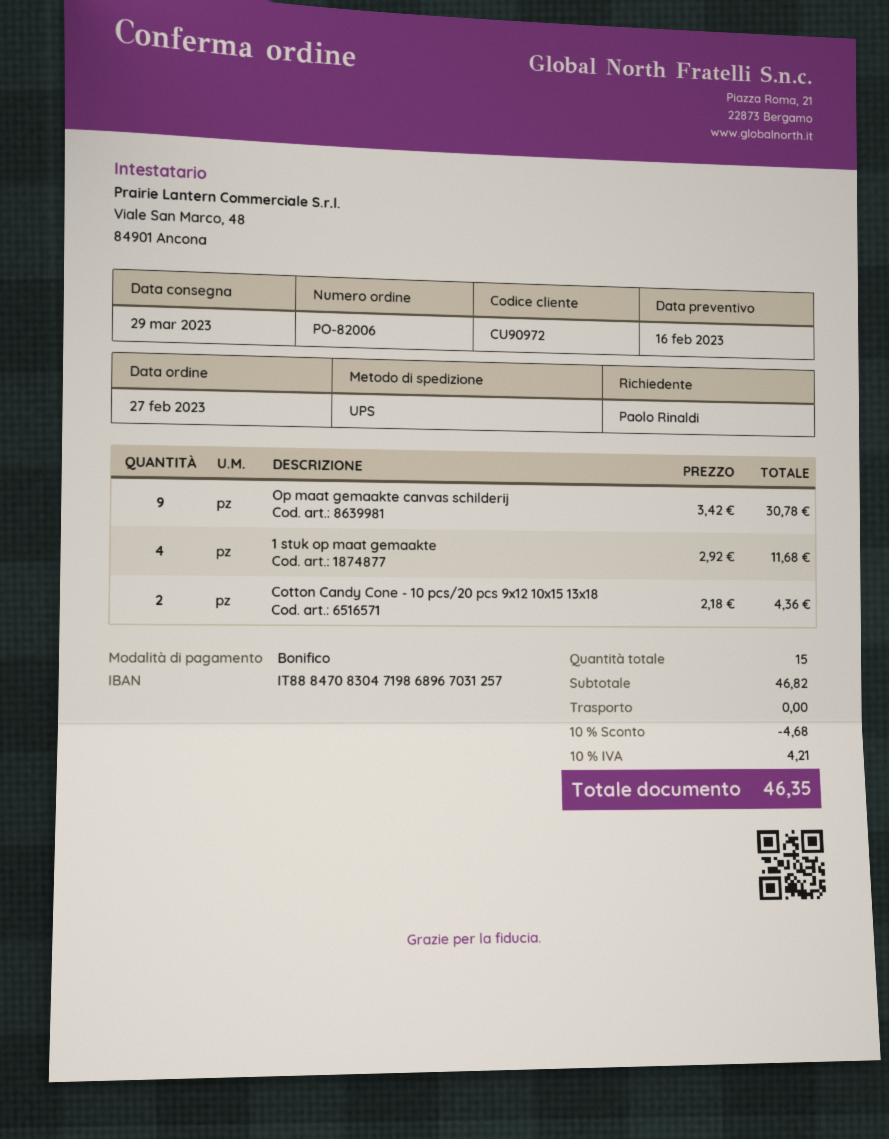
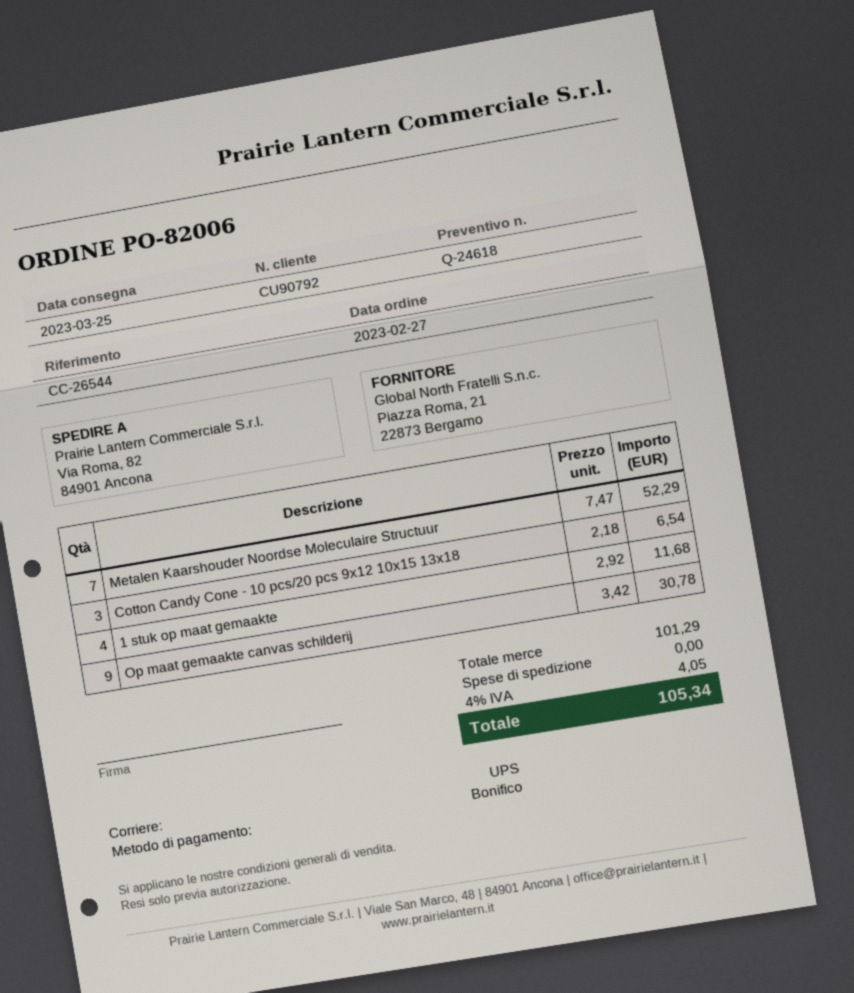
delivery date: 2023-03-29 -> 2023-03-25
customer number: CU90972 -> CU90792
Cotton Candy Cone - 10 pcs/20 pcs 9x12 10x15 13x18: 2 x 2.18 = 4.36 -> 3 x 2.18 = 6.54
Metalen Kaarshouder Noordse Moleculaire Structuur: none -> 7 x 7.47 = 52.29
subtotal: 46.82 -> 101.29
discount: 10% = 4.68 -> none
tax: 10% = 4.21 -> 4% = 4.05
total: 46.35 -> 105.34

